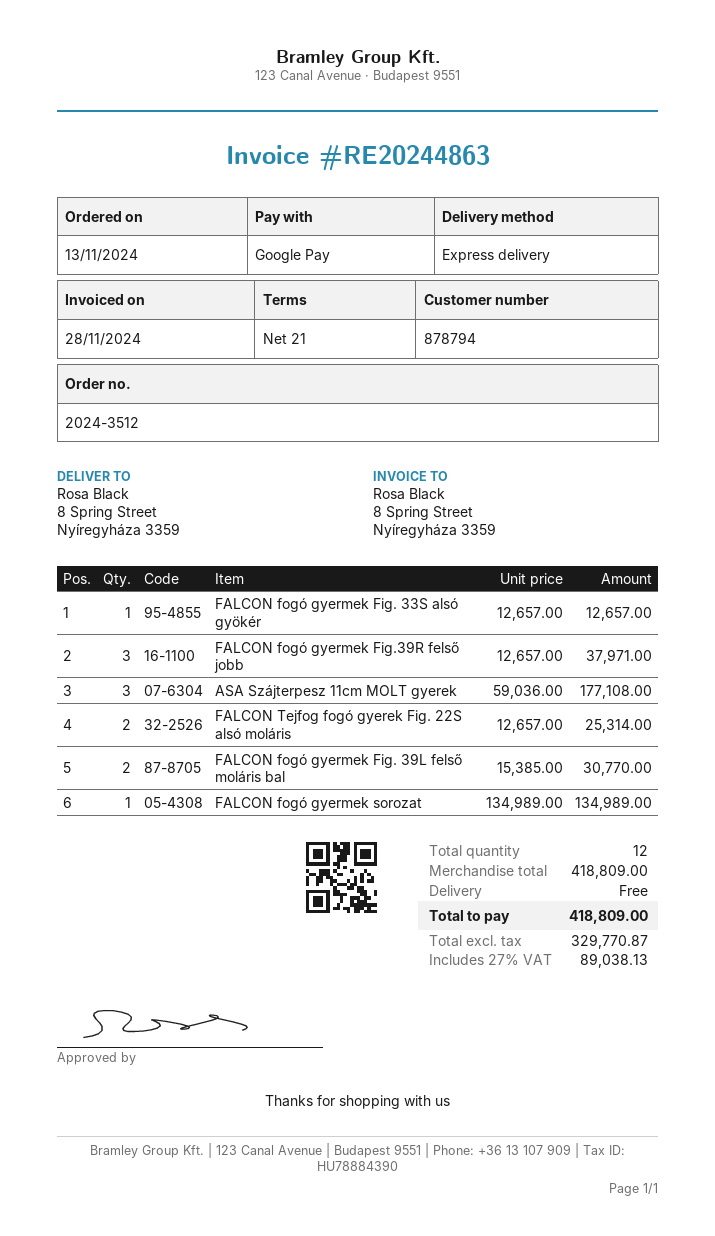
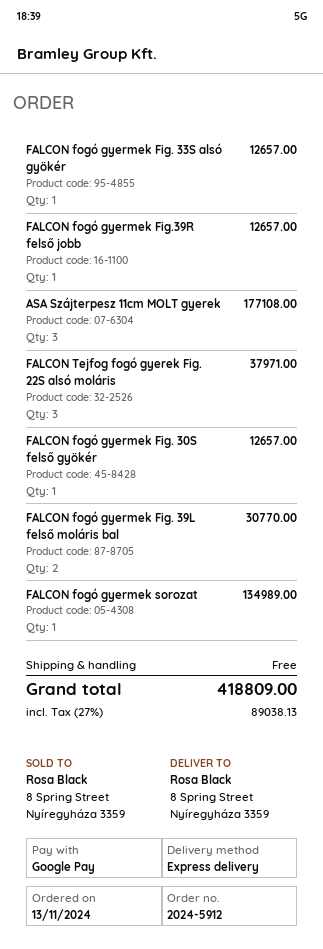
order number: 2024-3512 -> 2024-5912
FALCON fogó gyermek Fig.39R felső jobb: 3 for 37971.00 -> 1 for 12657.00
FALCON Tejfog fogó gyerek Fig. 22S alsó moláris: 2 for 25314.00 -> 3 for 37971.00
FALCON fogó gyermek Fig. 30S felső gyökér: none -> 1 for 12657.00

